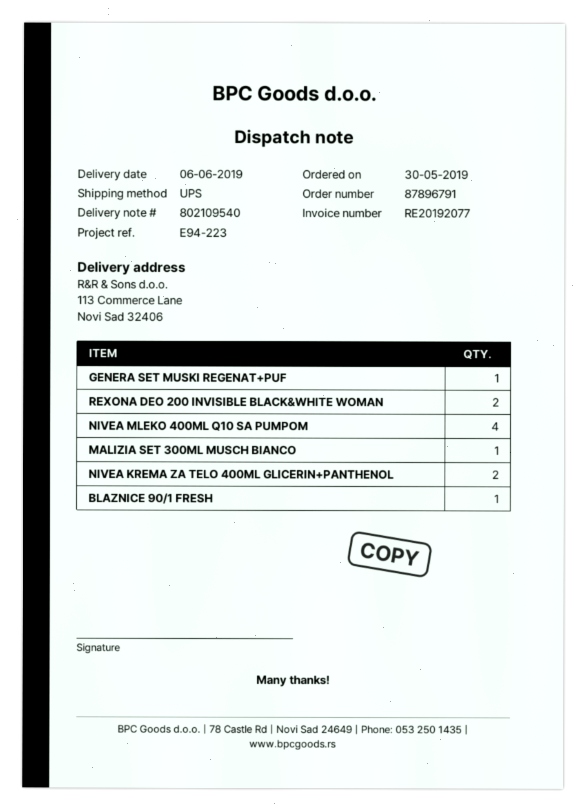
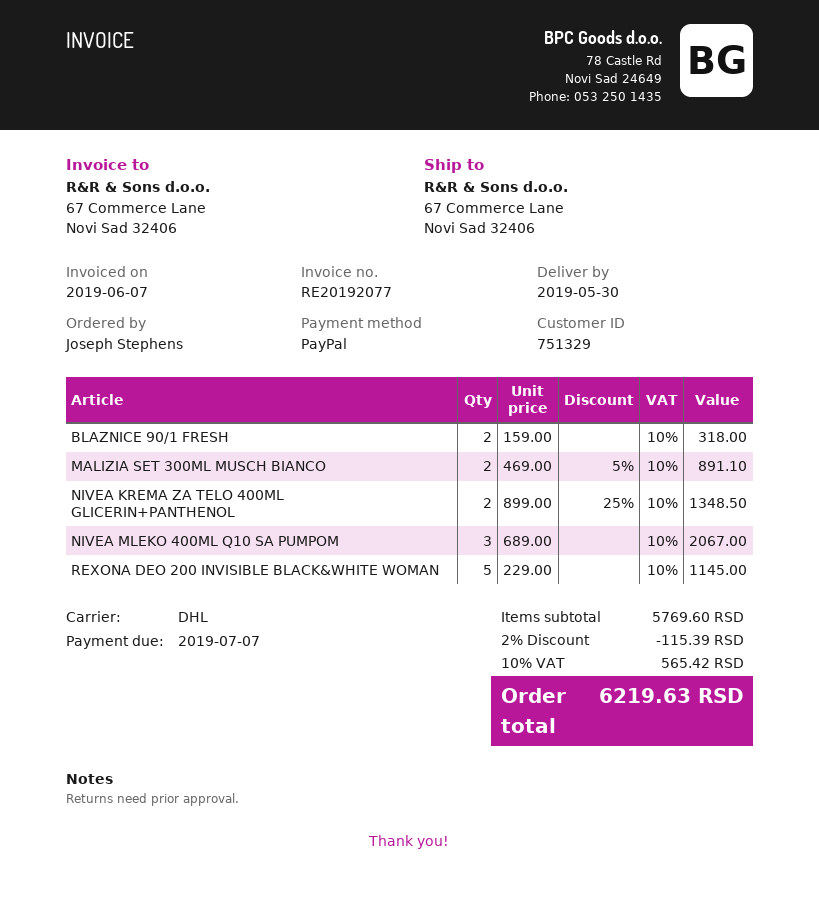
delivery date: 2019-06-06 -> 2019-05-30
shipping method: UPS -> DHL
ship to: 113 Commerce Lane, Novi Sad 32406 -> 67 Commerce Lane, Novi Sad 32406
GENERA SET MUSKI REGENAT+PUF: 1 -> none
REXONA DEO 200 INVISIBLE BLACK&WHITE WOMAN: 2 -> 5
NIVEA MLEKO 400ML Q10 SA PUMPOM: 4 -> 3
MALIZIA SET 300ML MUSCH BIANCO: 1 -> 2
BLAZNICE 90/1 FRESH: 1 -> 2

